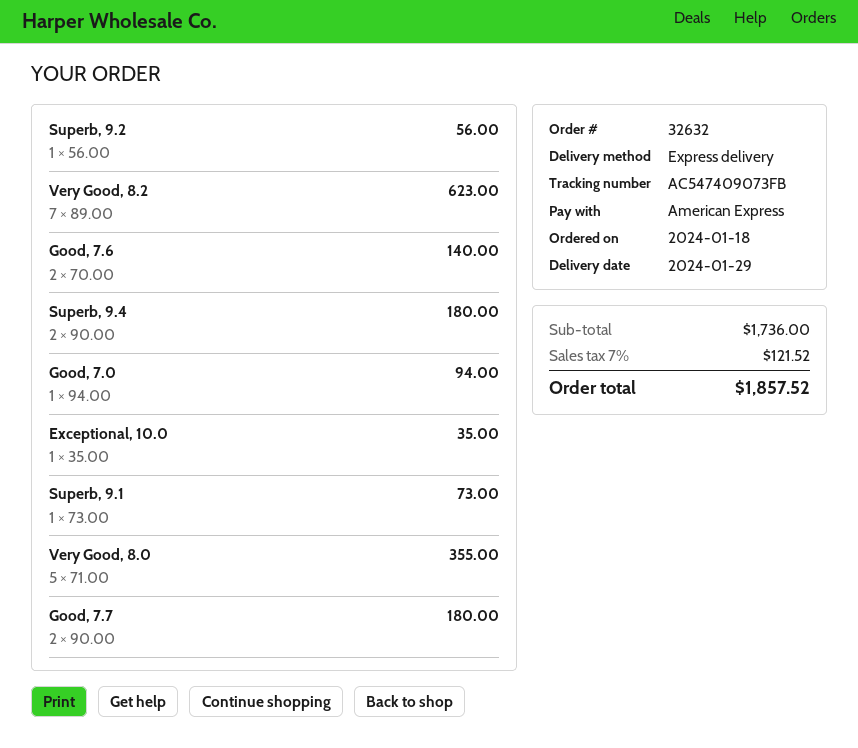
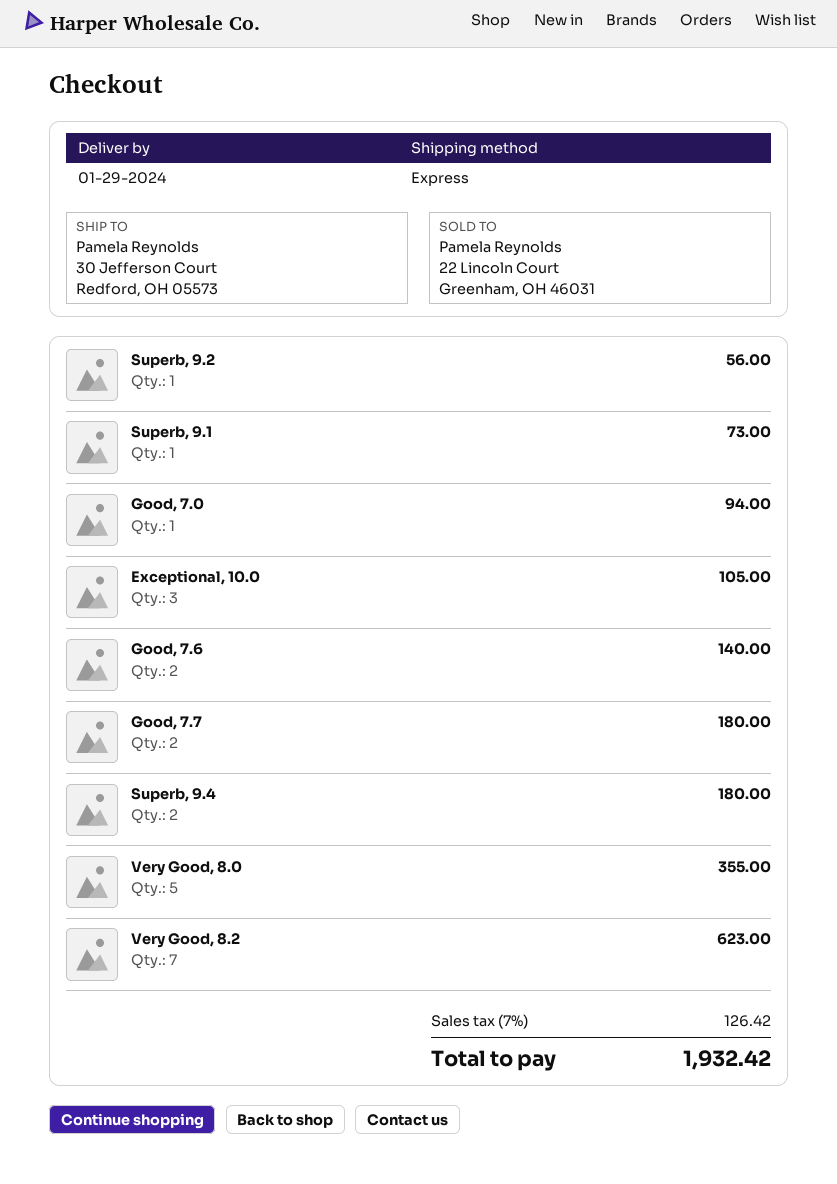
Exceptional, 10.0: 1 for 35.00 -> 3 for 105.00
tax: 7% = 121.52 -> 7% = 126.42
total: 1857.52 -> 1932.42

